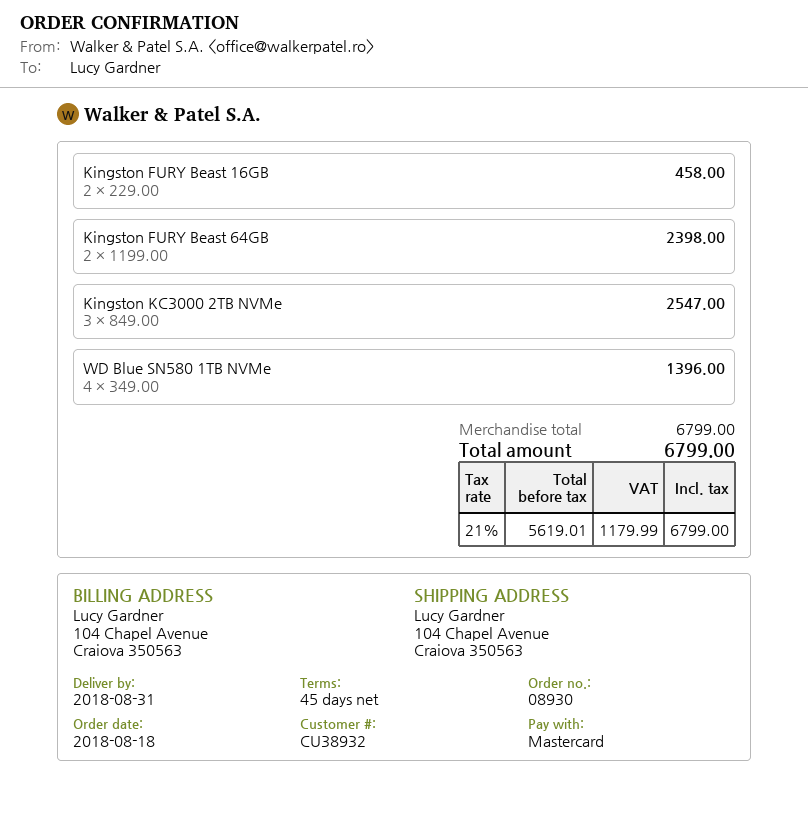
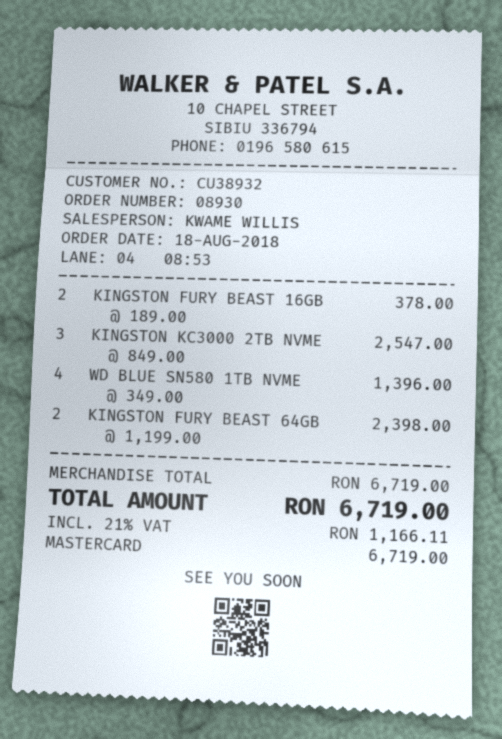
Kingston FURY Beast 16GB: 2 x 229.00 = 458.00 -> 2 x 189.00 = 378.00
subtotal: 6799.00 -> 6719.00
tax: 21% = 1179.99 -> 21% = 1166.11
total: 6799.00 -> 6719.00

